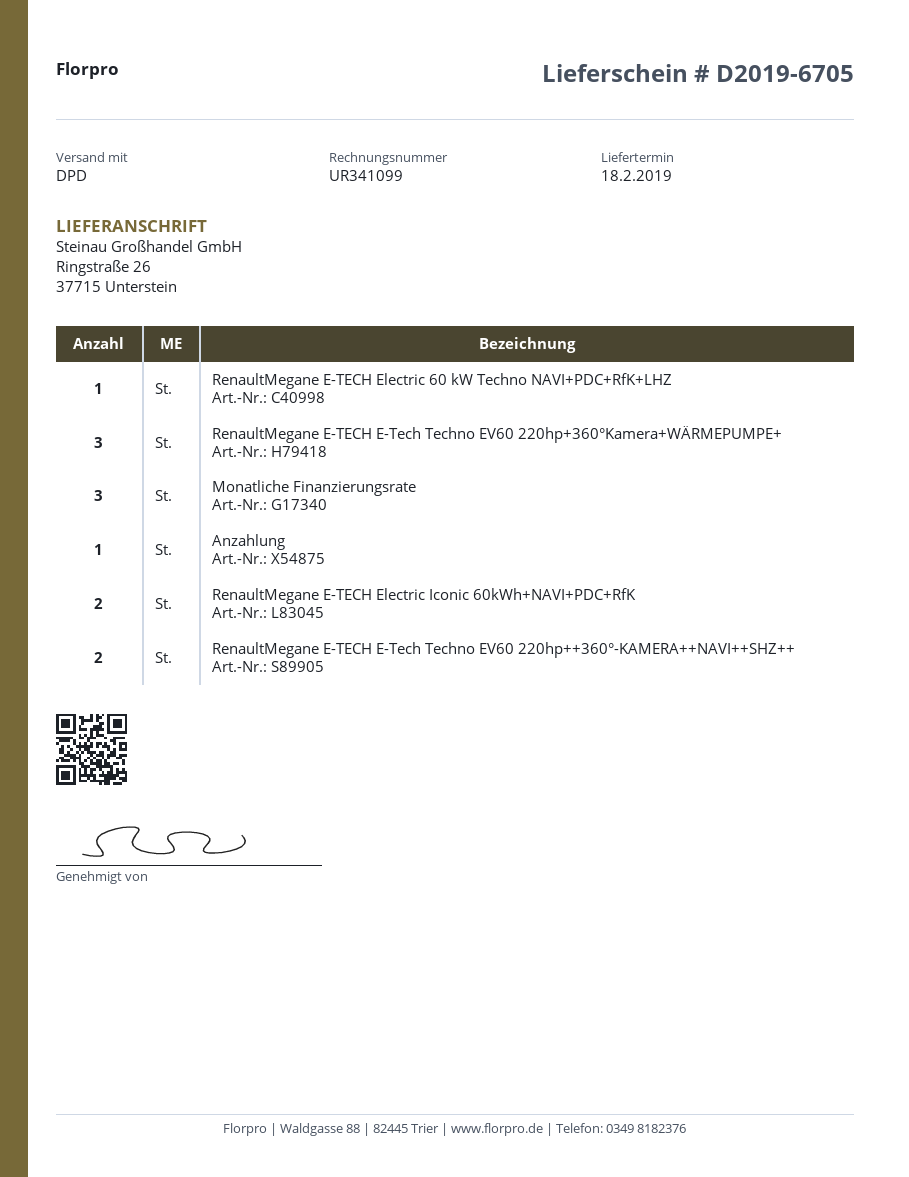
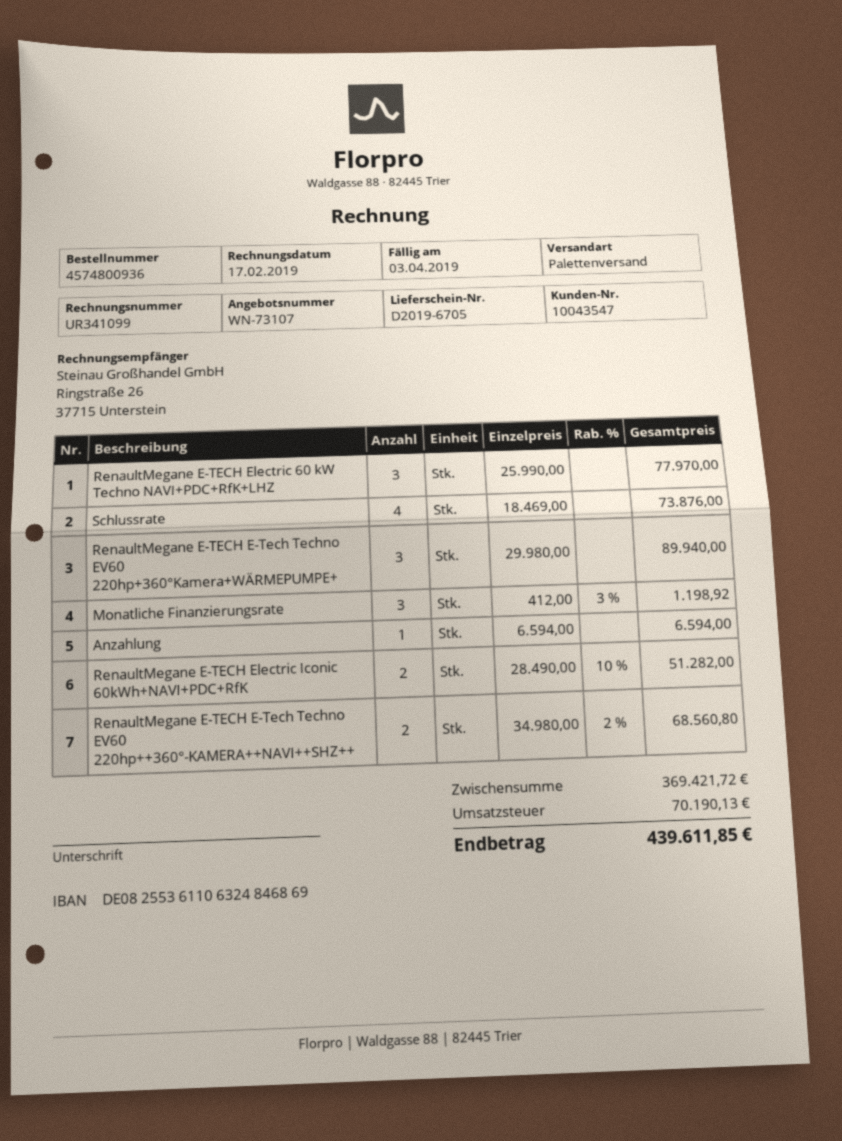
shipping method: DPD -> pallet freight
RenaultMegane E-TECH Electric 60 kW Techno NAVI+PDC+RfK+LHZ: 1 -> 3
Schlussrate: none -> 4

